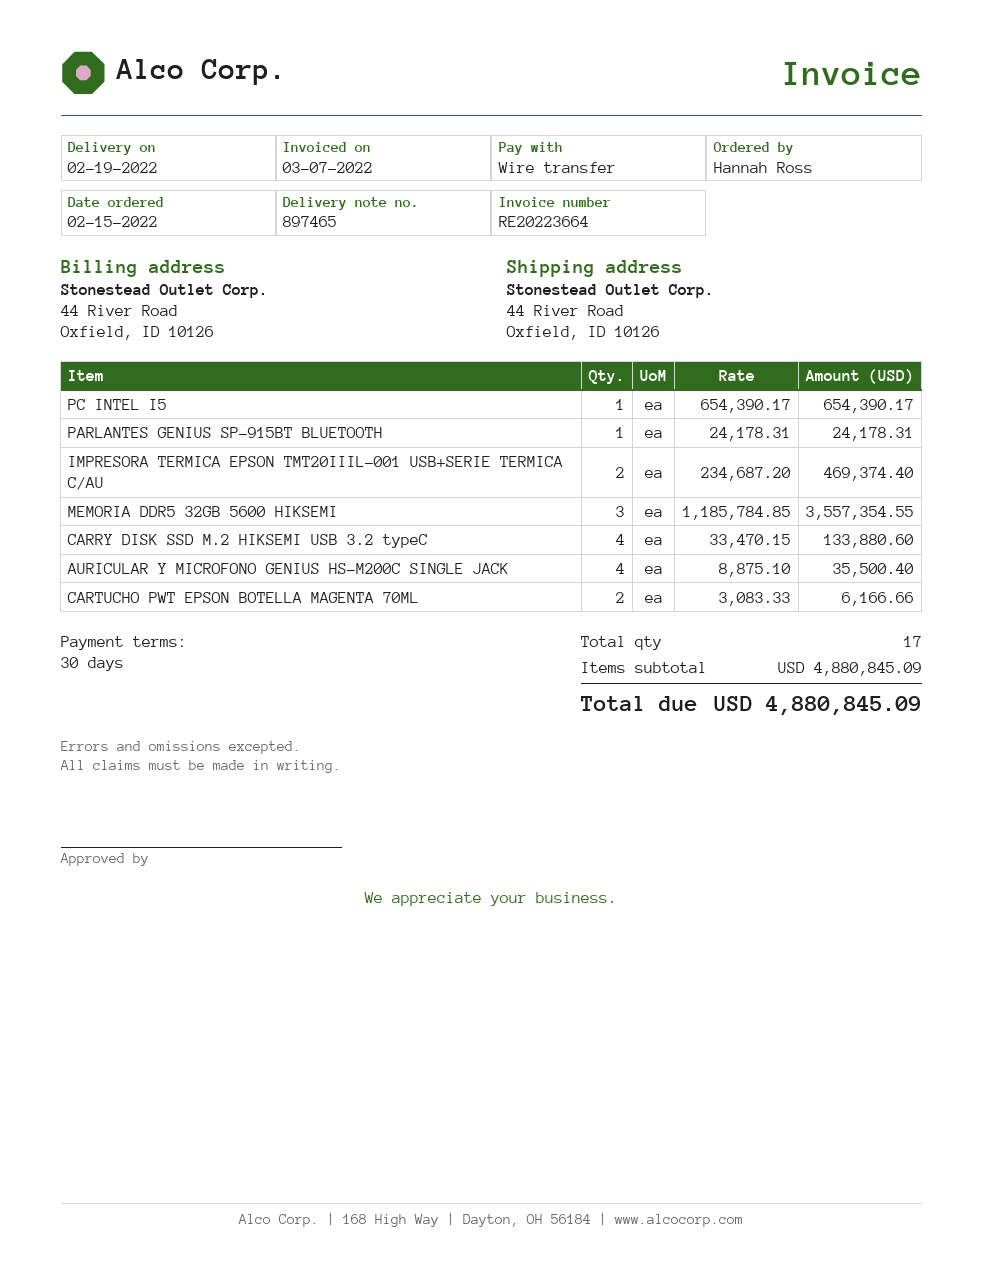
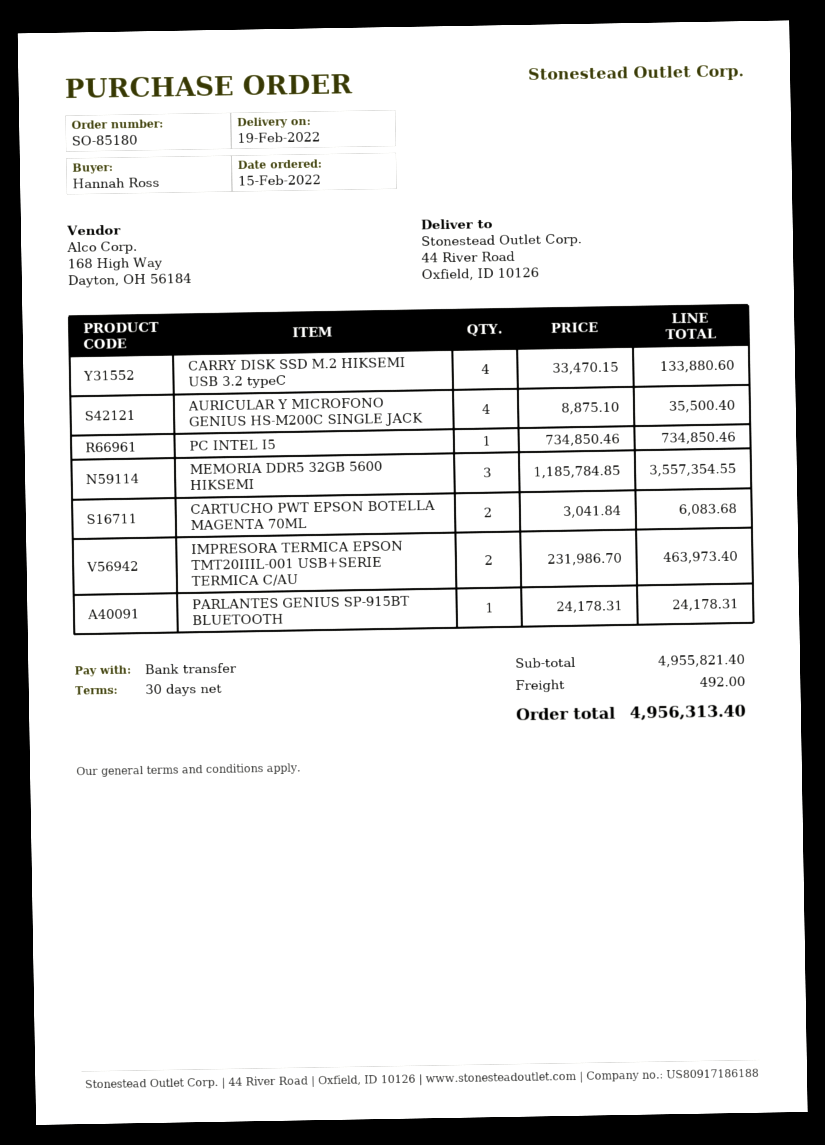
PC INTEL I5: 1 x 654390.17 = 654390.17 -> 1 x 734850.46 = 734850.46
IMPRESORA TERMICA EPSON TMT20IIIL-001 USB+SERIE TERMICA C/AU: 2 x 234687.20 = 469374.40 -> 2 x 231986.70 = 463973.40
CARTUCHO PWT EPSON BOTELLA MAGENTA 70ML: 2 x 3083.33 = 6166.66 -> 2 x 3041.84 = 6083.68
subtotal: 4880845.09 -> 4955821.40
shipping: none -> 492.00
total: 4880845.09 -> 4956313.40

